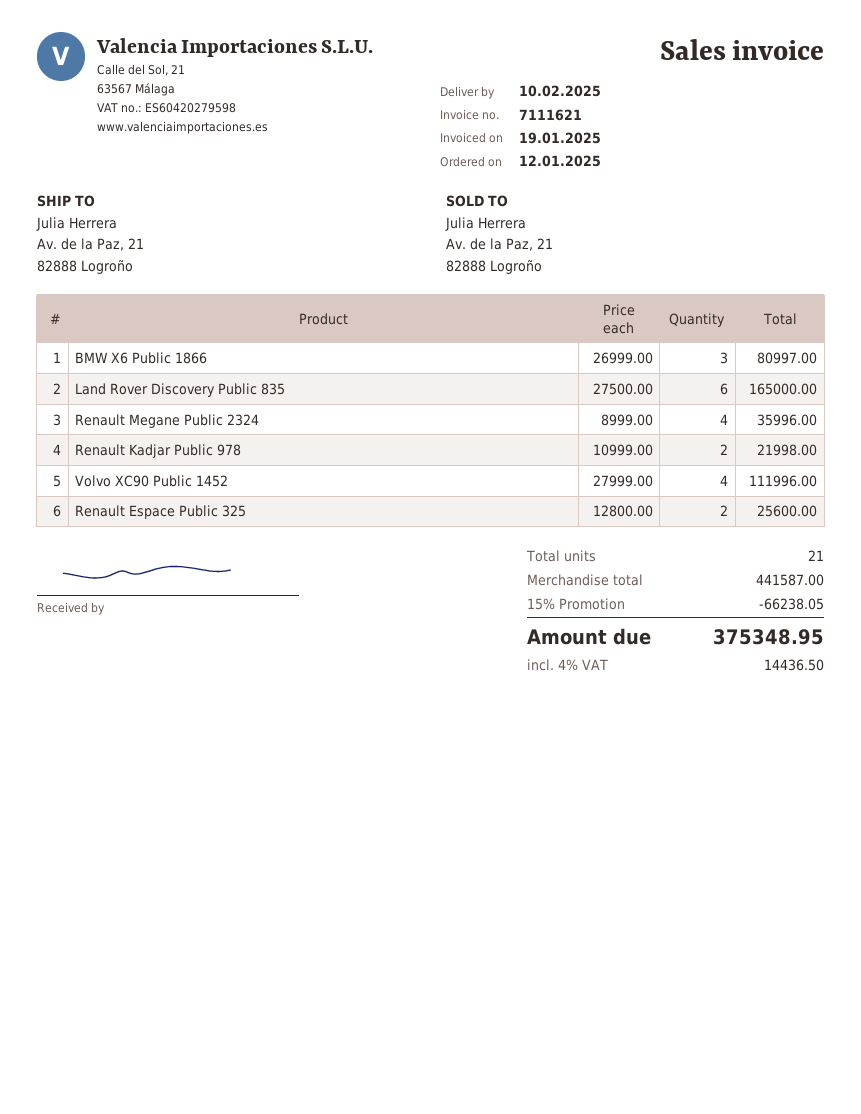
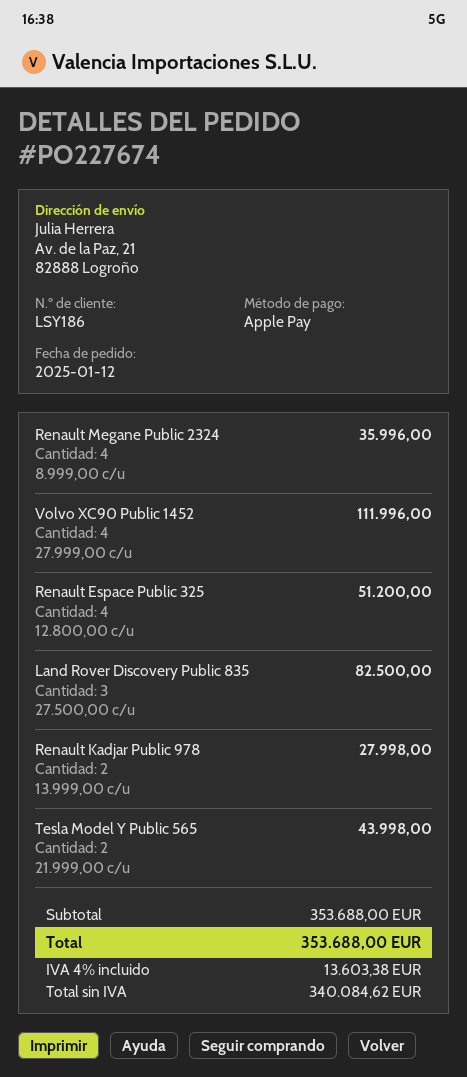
BMW X6 Public 1866: 3 x 26999.00 = 80997.00 -> none
Land Rover Discovery Public 835: 6 x 27500.00 = 165000.00 -> 3 x 27500.00 = 82500.00
Renault Kadjar Public 978: 2 x 10999.00 = 21998.00 -> 2 x 13999.00 = 27998.00
Renault Espace Public 325: 2 x 12800.00 = 25600.00 -> 4 x 12800.00 = 51200.00
Tesla Model Y Public 565: none -> 2 x 21999.00 = 43998.00
subtotal: 441587.00 -> 353688.00
discount: 15% = 66238.05 -> none
tax: 4% = 14436.50 -> 4% = 13603.38
total: 375348.95 -> 353688.00

